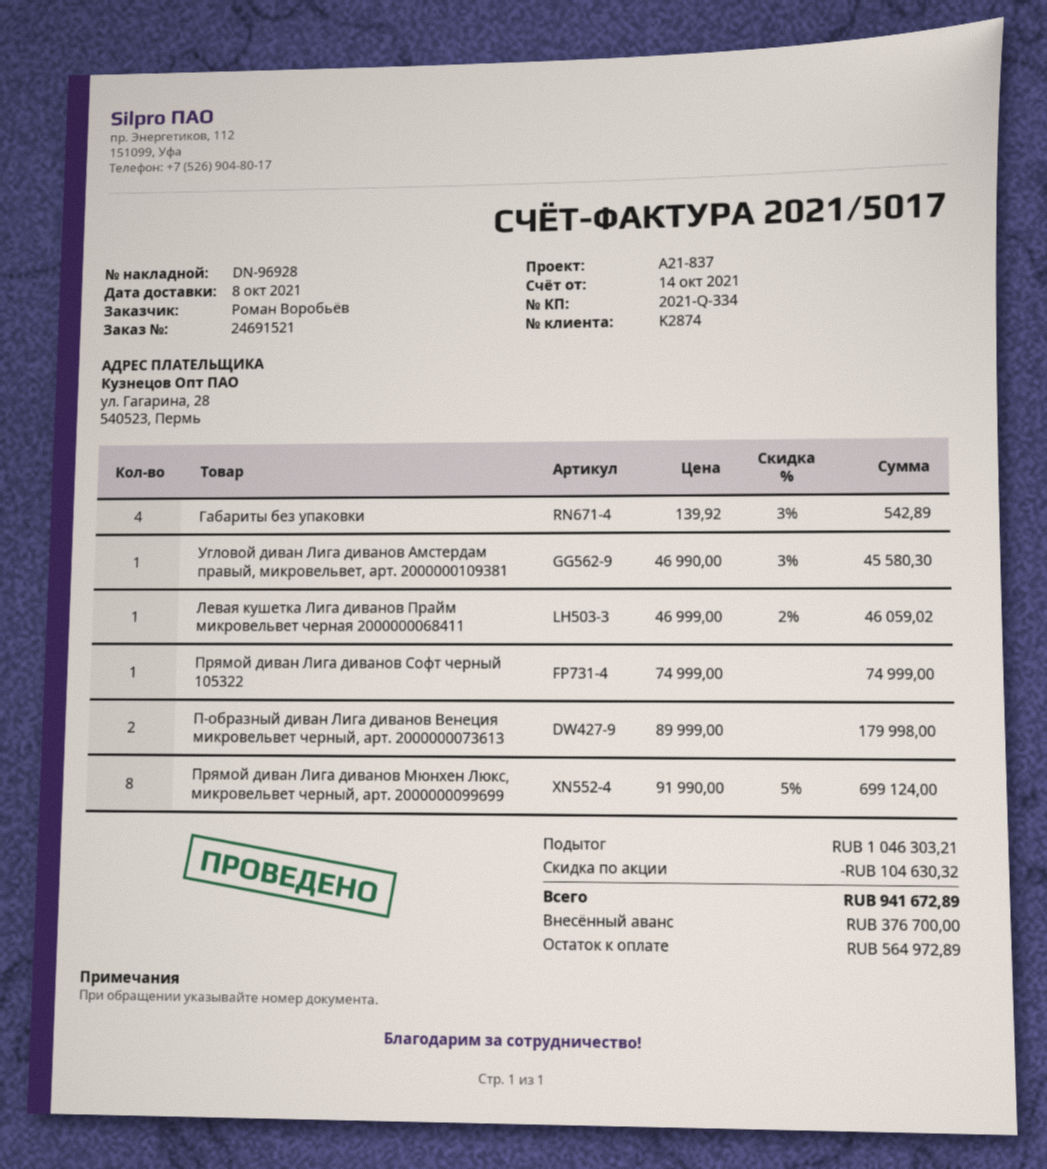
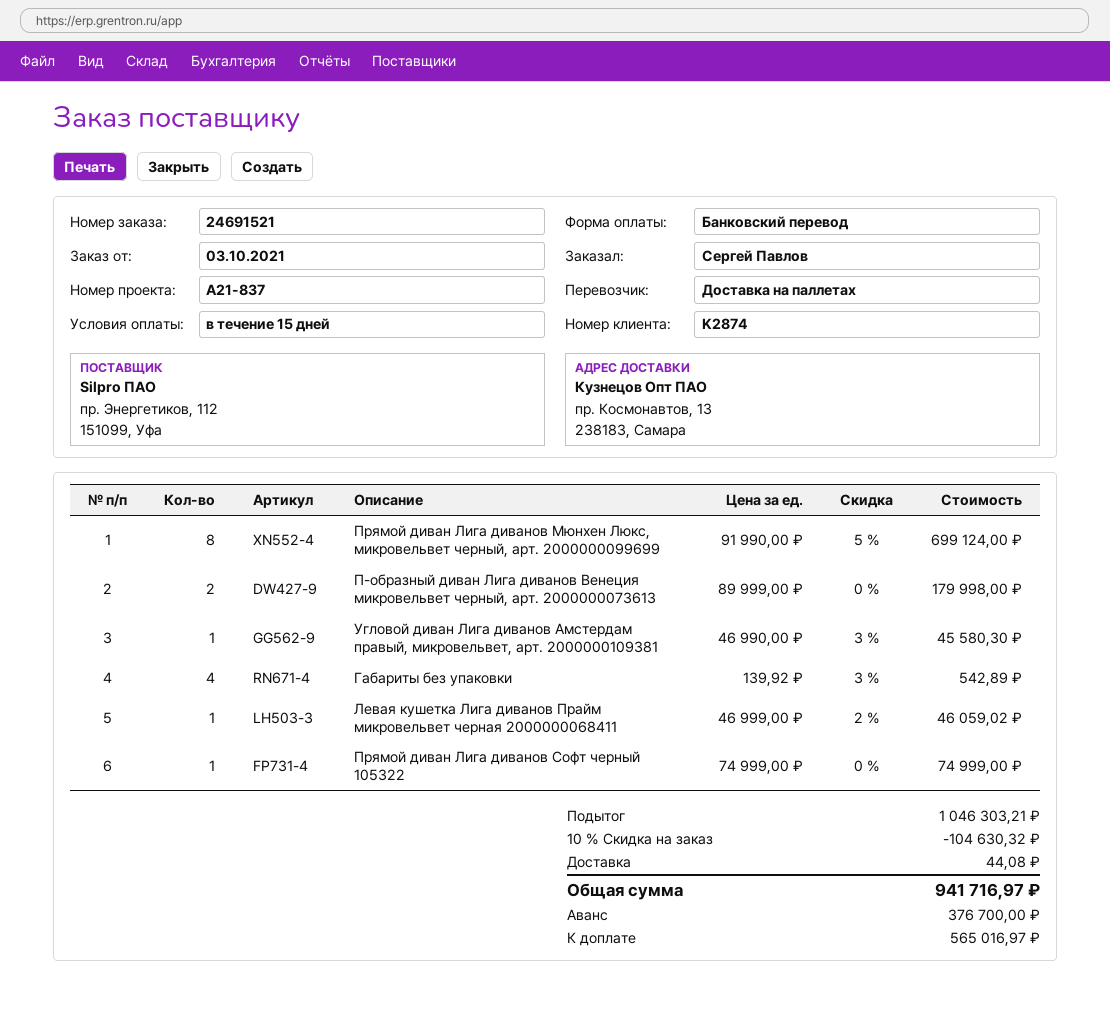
ordered by: Роман Воробьёв -> Сергей Павлов
shipping: none -> 44.08
total: 941672.89 -> 941716.97
balance: 564972.89 -> 565016.97

